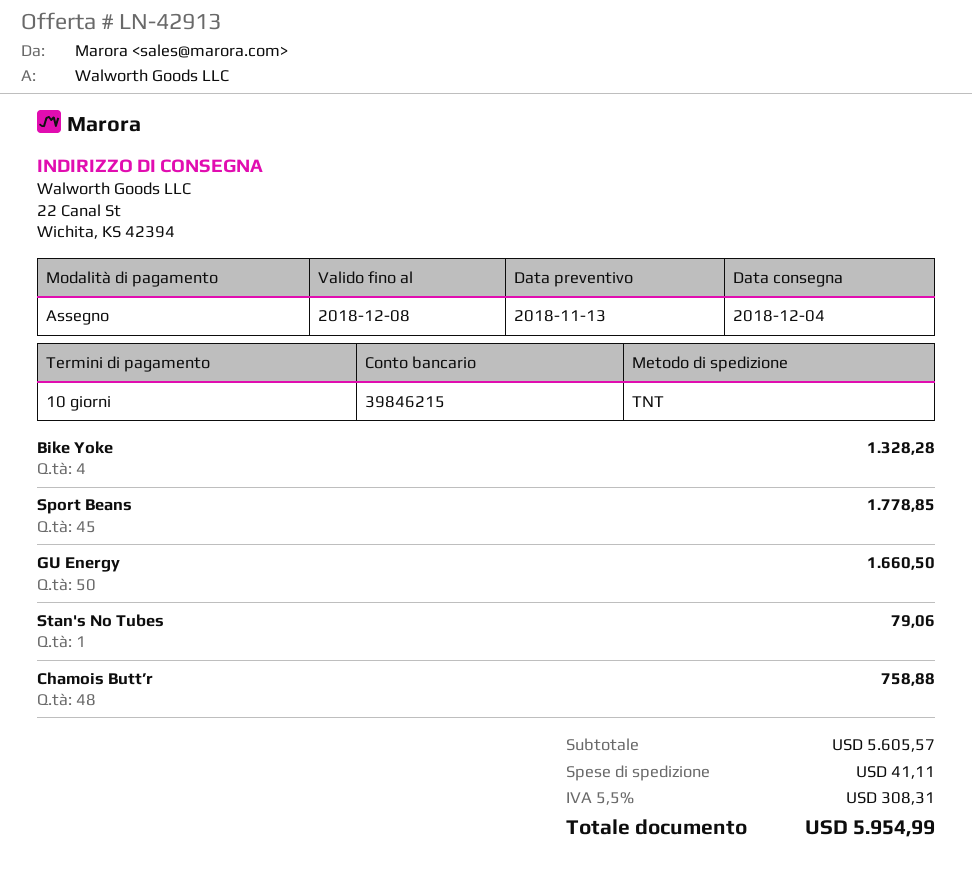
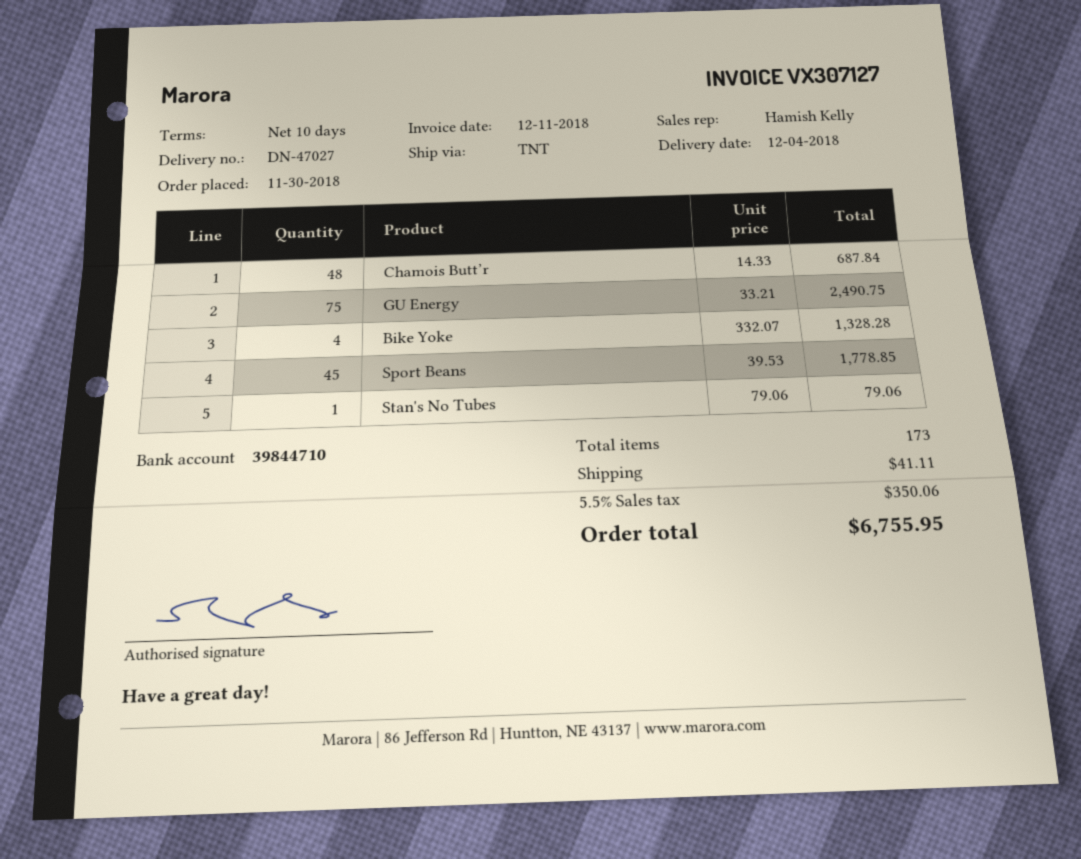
bank account: 39846215 -> 39844710
GU Energy: 50 for 1660.50 -> 75 for 2490.75
Chamois Butt’r: 48 for 758.88 -> 48 for 687.84
tax: 5.5% = 308.31 -> 5.5% = 350.06
total: 5954.99 -> 6755.95

